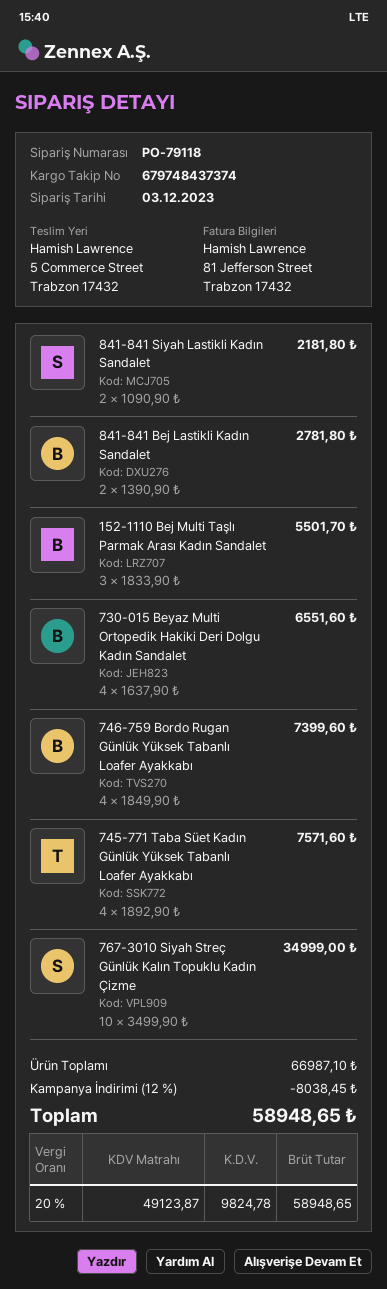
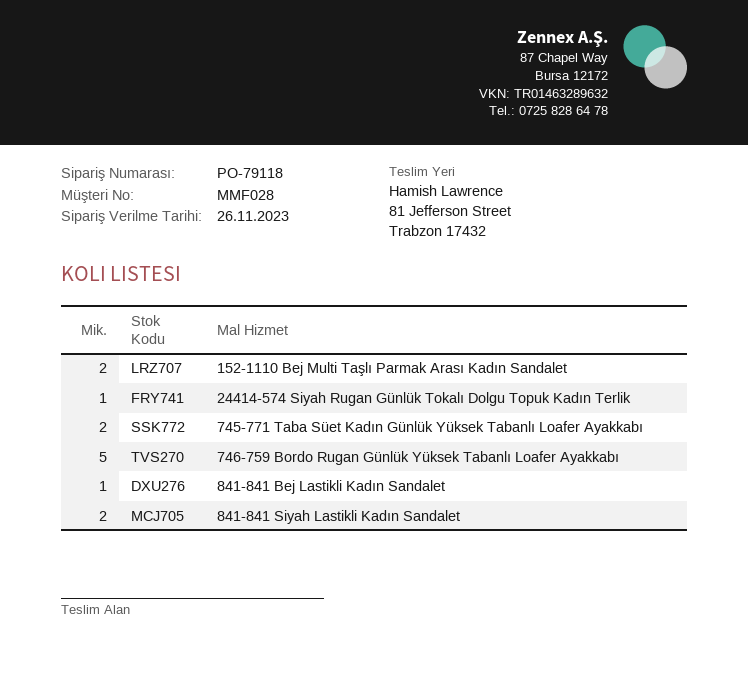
order date: 2023-12-03 -> 2023-11-26
ship to: 5 Commerce Street, Trabzon 17432 -> 81 Jefferson Street, Trabzon 17432
841-841 Bej Lastikli Kadın Sandalet: 2 -> 1
152-1110 Bej Multi Taşlı Parmak Arası Kadın Sandalet: 3 -> 2
730-015 Beyaz Multi Ortopedik Hakiki Deri Dolgu Kadın Sandalet: 4 -> none
746-759 Bordo Rugan Günlük Yüksek Tabanlı Loafer Ayakkabı: 4 -> 5
745-771 Taba Süet Kadın Günlük Yüksek Tabanlı Loafer Ayakkabı: 4 -> 2
767-3010 Siyah Streç Günlük Kalın Topuklu Kadın Çizme: 10 -> none
24414-574 Siyah Rugan Günlük Tokalı Dolgu Topuk Kadın Terlik: none -> 1

